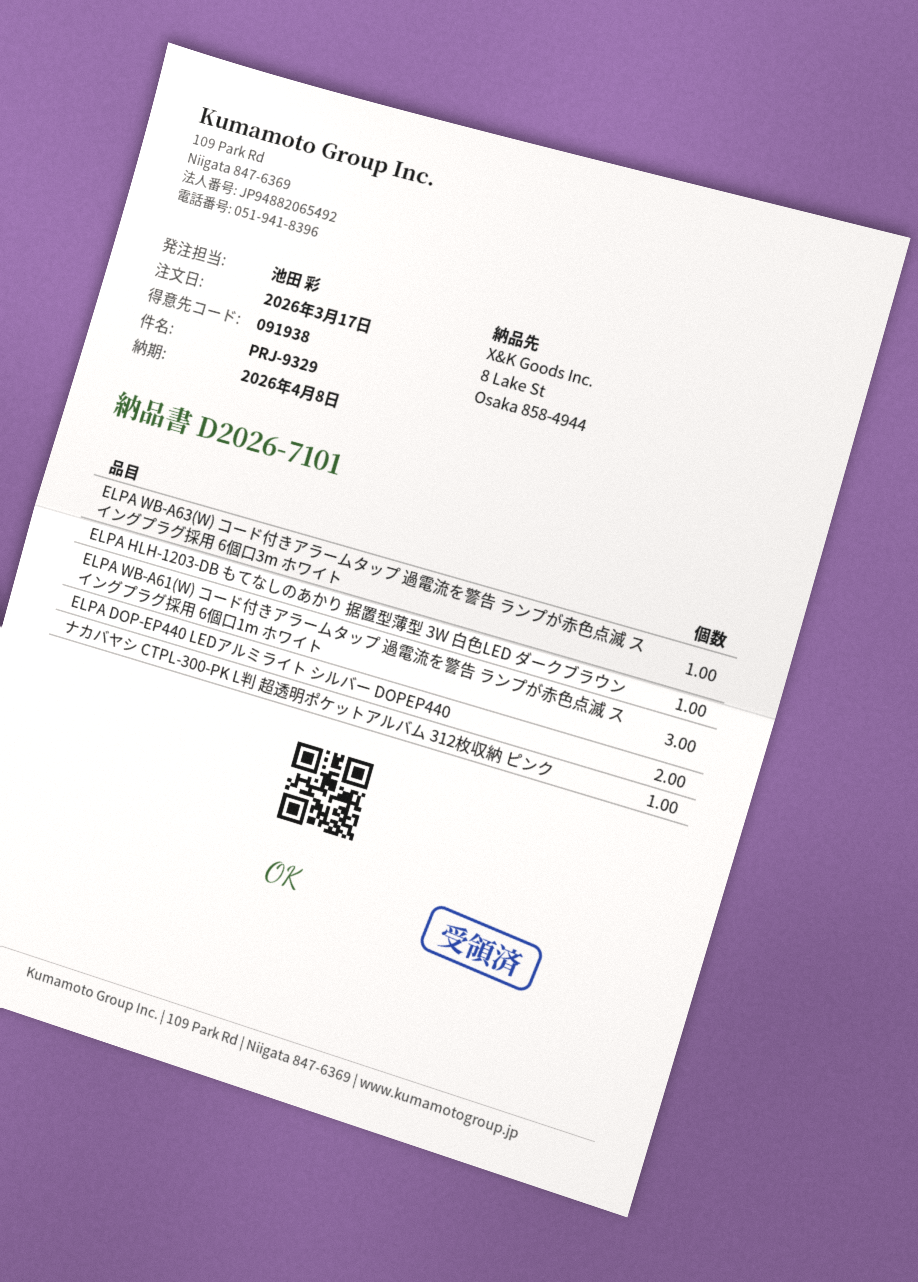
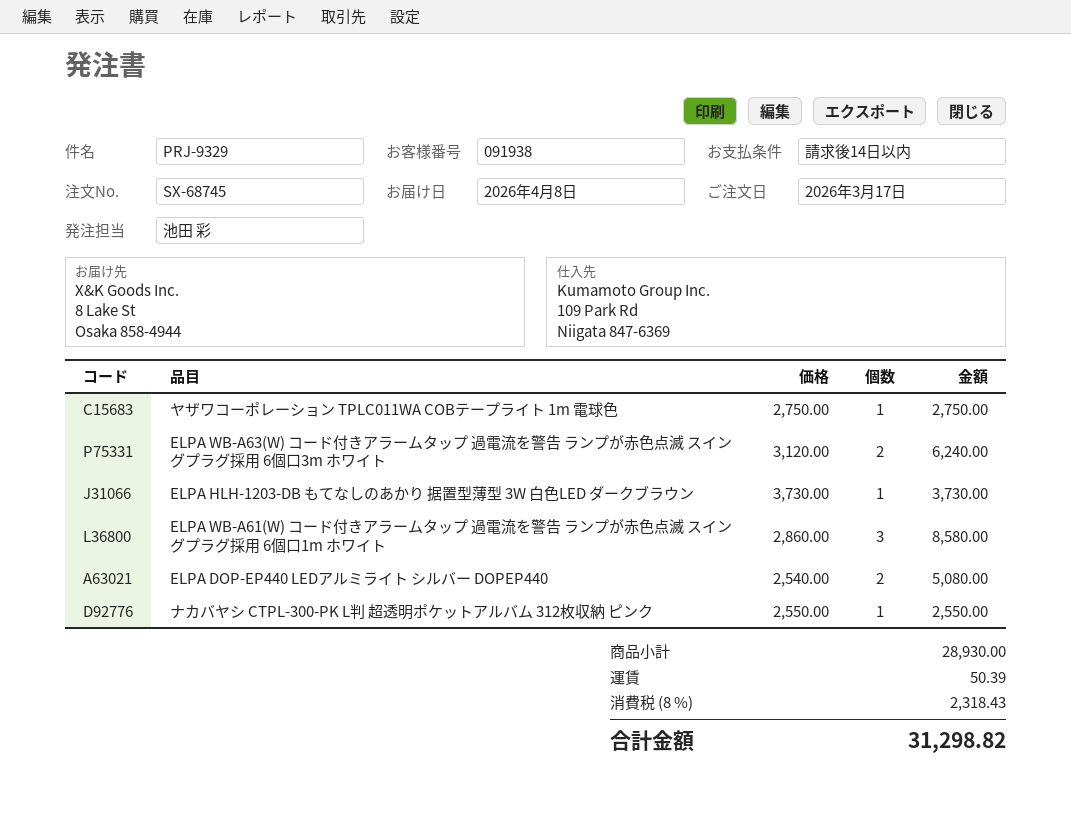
ELPA WB-A63(W) コード付きアラームタップ 過電流を警告 ランプが赤色点滅 スイングプラグ採用 6個口3m ホワイト: 1 -> 2
ヤザワコーポレーション TPLC011WA COBテープライト 1m 電球色: none -> 1

